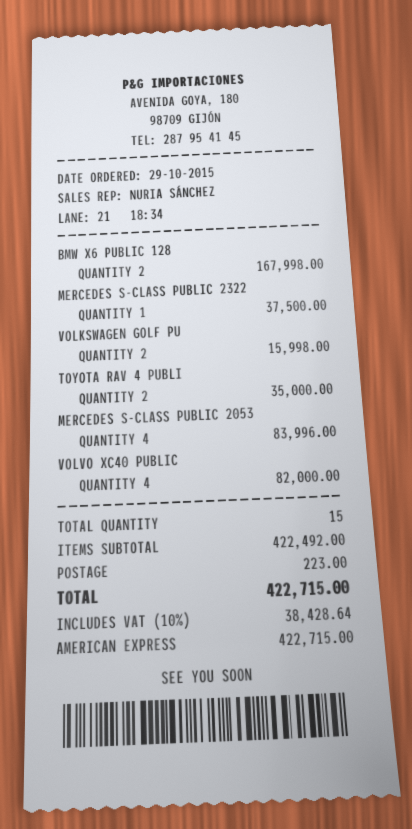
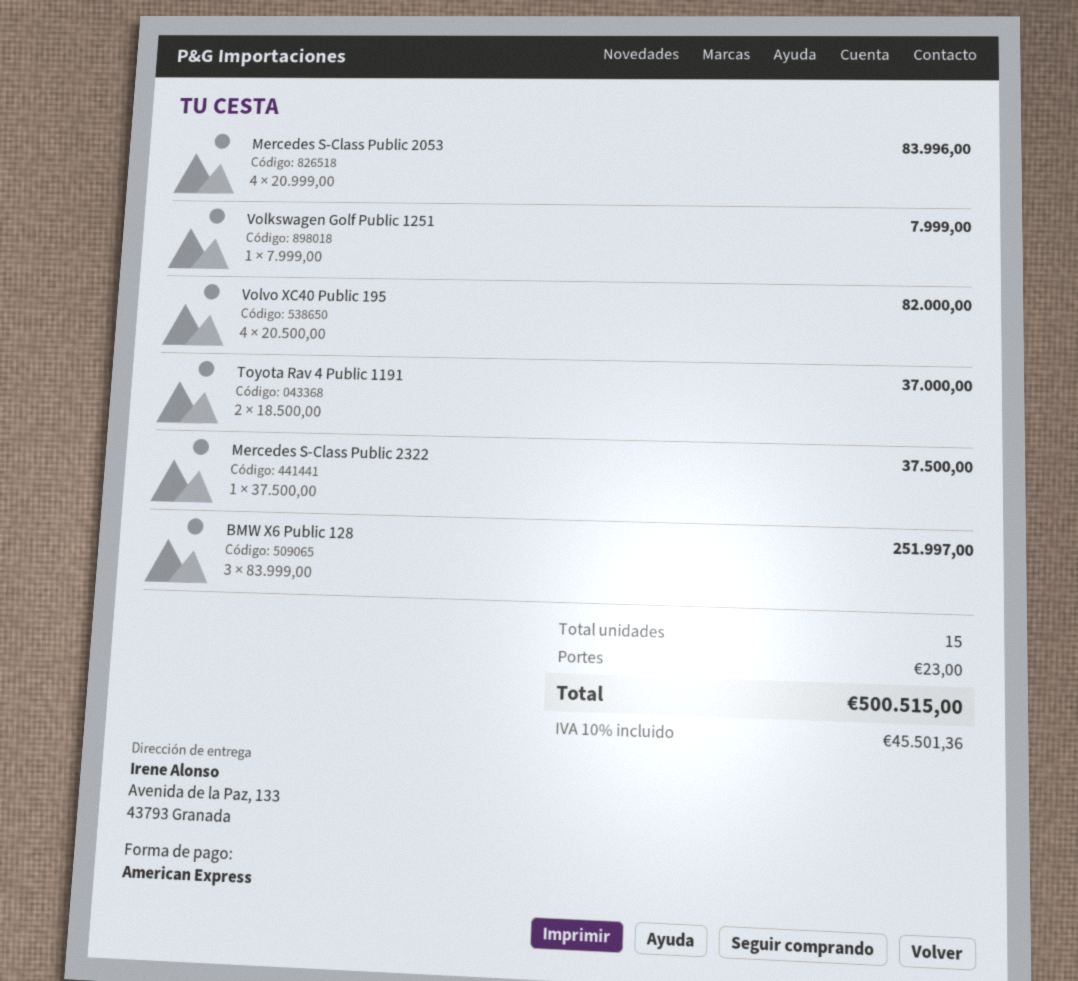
BMW X6 PUBLIC 128: 2 for 167998.00 -> 3 for 251997.00
VOLKSWAGEN GOLF PU: 2 for 15998.00 -> 1 for 7999.00
TOYOTA RAV 4 PUBLI: 2 for 35000.00 -> 2 for 37000.00
shipping: 223.00 -> 23.00
tax: 10% = 38428.64 -> 10% = 45501.36
total: 422715.00 -> 500515.00

